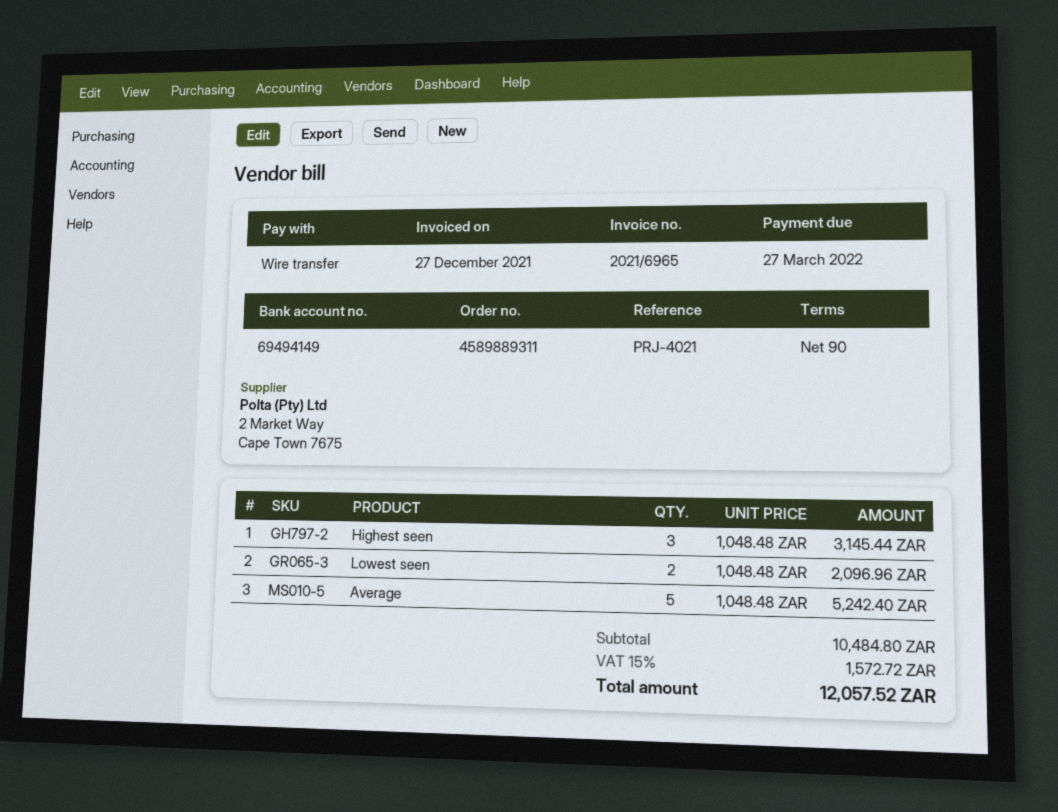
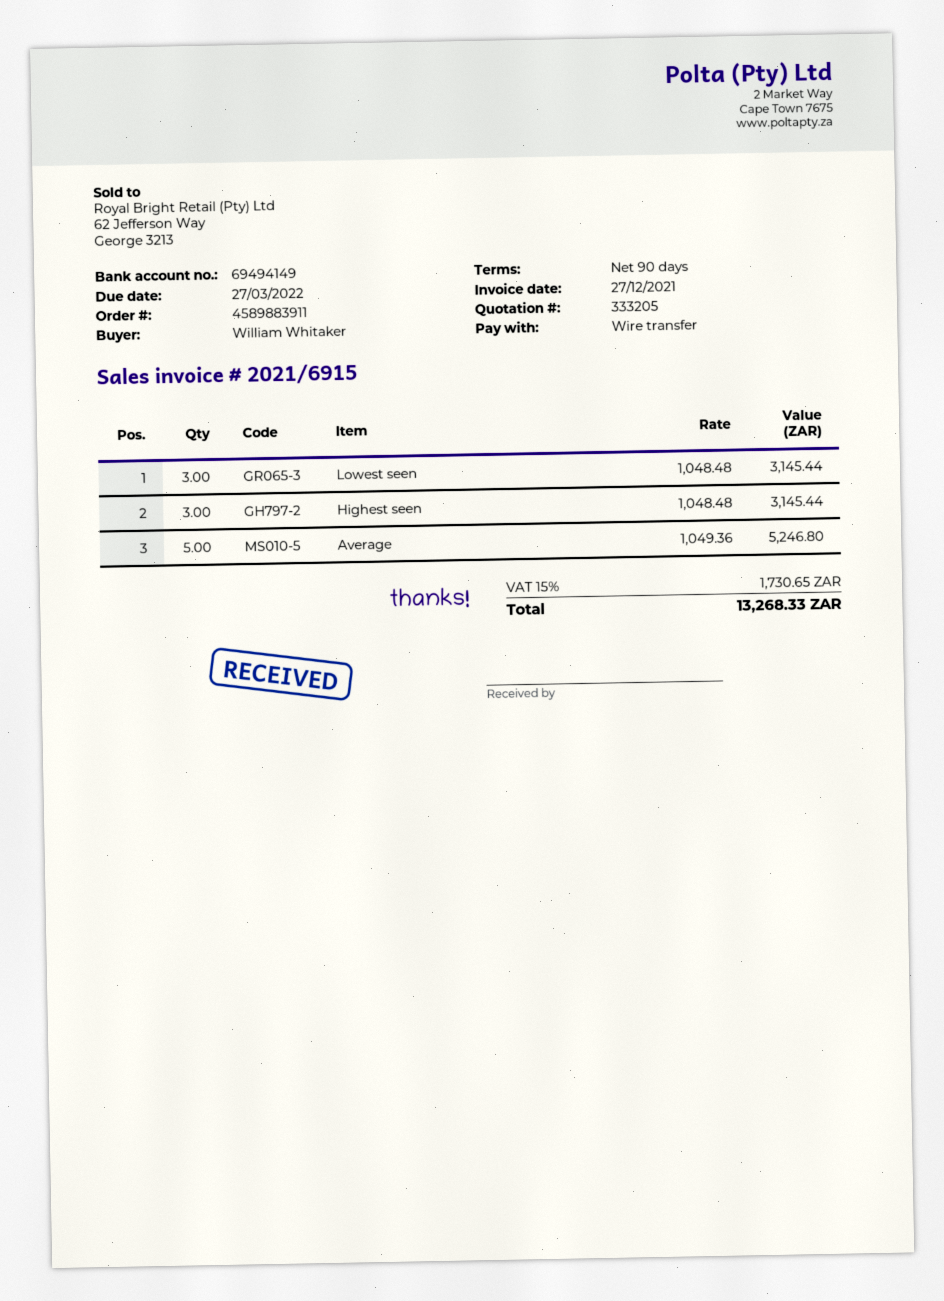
order number: 4589889311 -> 4589883911
invoice number: 2021/6965 -> 2021/6915
Lowest seen: 2 x 1048.48 = 2096.96 -> 3 x 1048.48 = 3145.44
Average: 5 x 1048.48 = 5242.40 -> 5 x 1049.36 = 5246.80
tax: 15% = 1572.72 -> 15% = 1730.65
total: 12057.52 -> 13268.33

